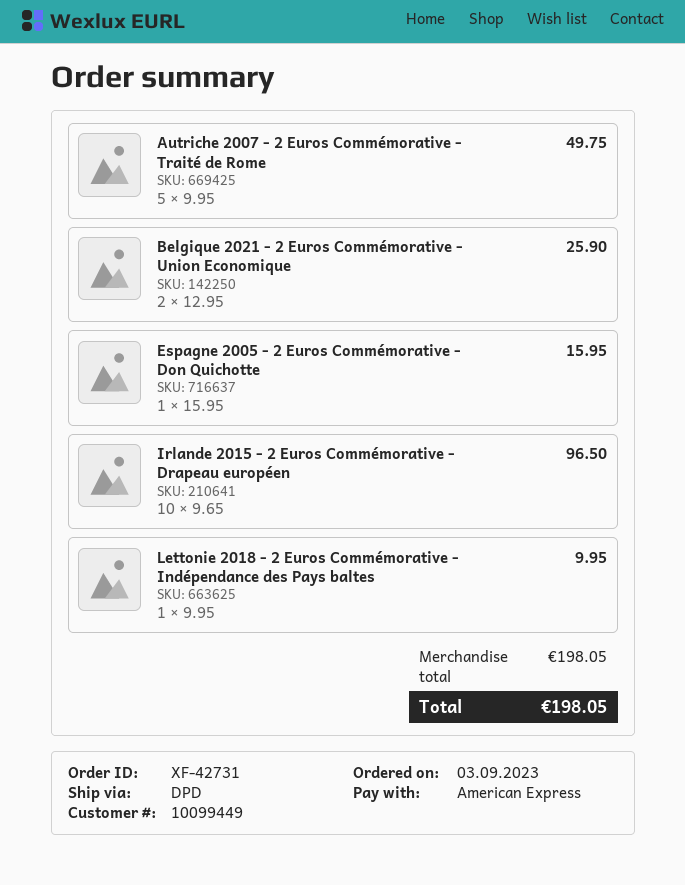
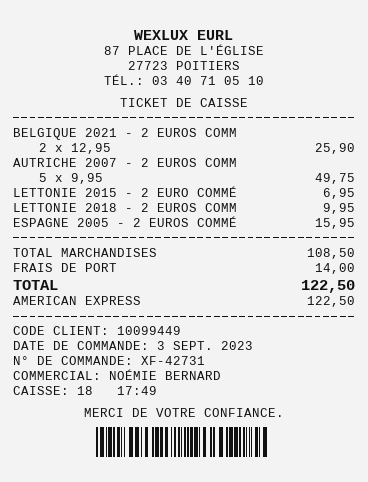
Irlande 2015 - 2 Euros Commémorative - Drapeau européen: 10 x 9.65 = 96.50 -> none
LETTONIE 2015 - 2 EURO COMMÉ: none -> 1 x 6.95 = 6.95
subtotal: 198.05 -> 108.50
shipping: none -> 14.00
total: 198.05 -> 122.50

